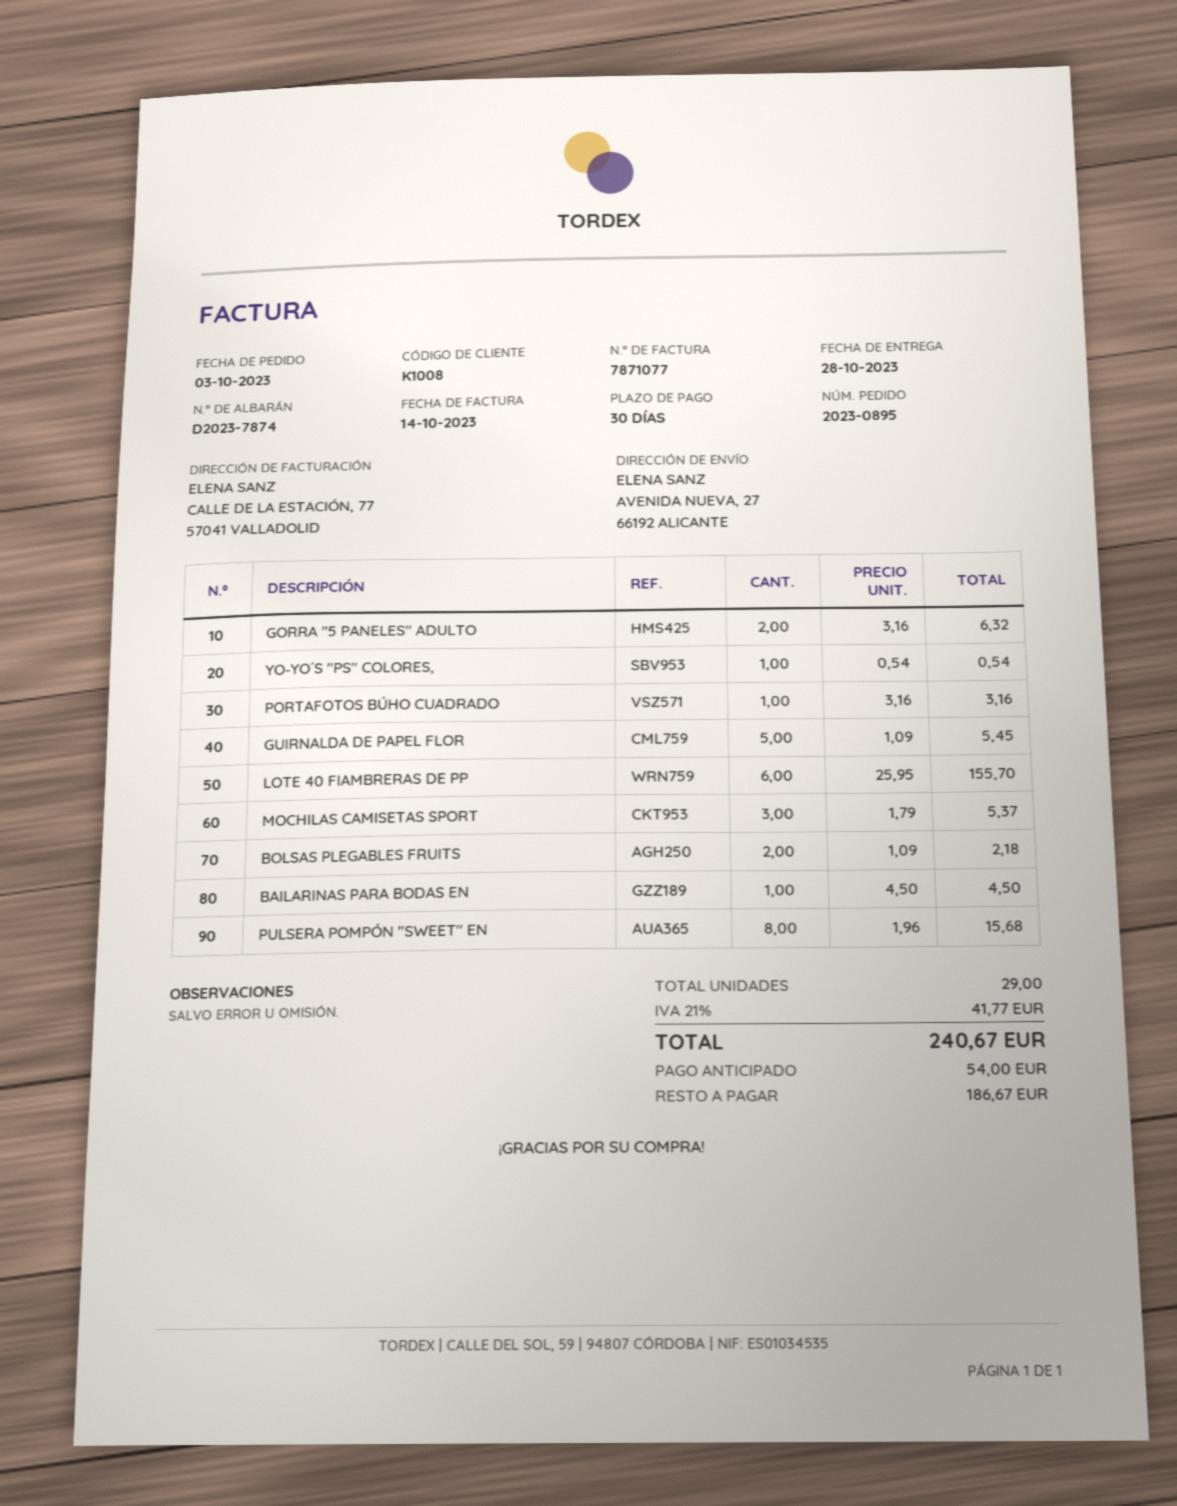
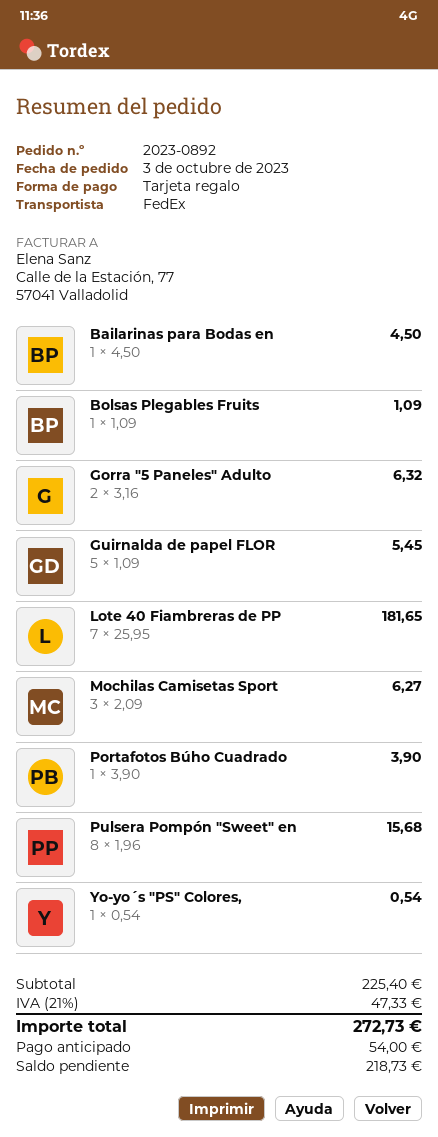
order number: 2023-0895 -> 2023-0892
PORTAFOTOS BÚHO CUADRADO: 1 x 3.16 = 3.16 -> 1 x 3.90 = 3.90
LOTE 40 FIAMBRERAS DE PP: 6 x 25.95 = 155.70 -> 7 x 25.95 = 181.65
MOCHILAS CAMISETAS SPORT: 3 x 1.79 = 5.37 -> 3 x 2.09 = 6.27
BOLSAS PLEGABLES FRUITS: 2 x 1.09 = 2.18 -> 1 x 1.09 = 1.09
tax: 21% = 41.77 -> 21% = 47.33
total: 240.67 -> 272.73
balance: 186.67 -> 218.73

